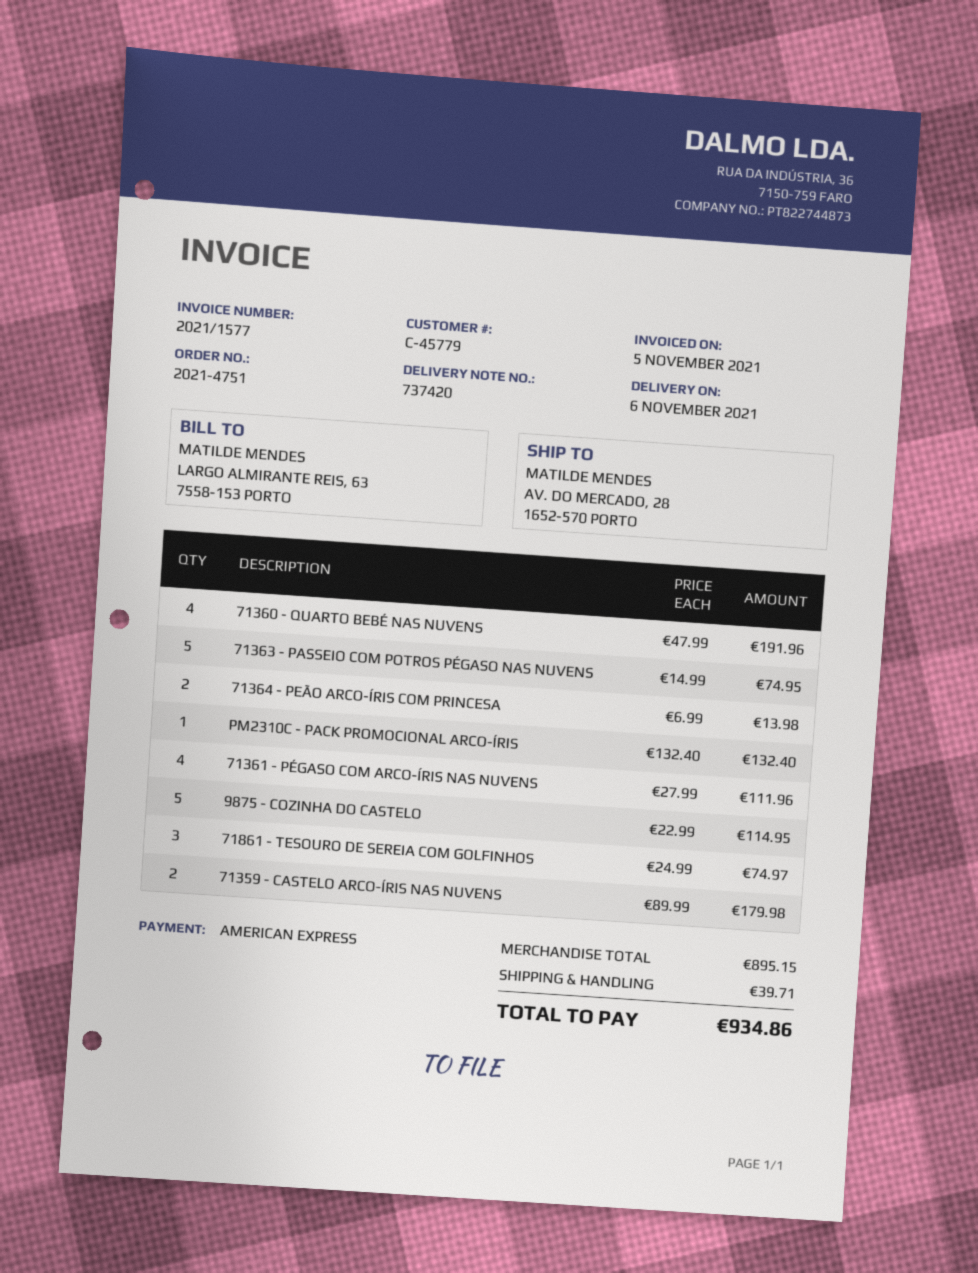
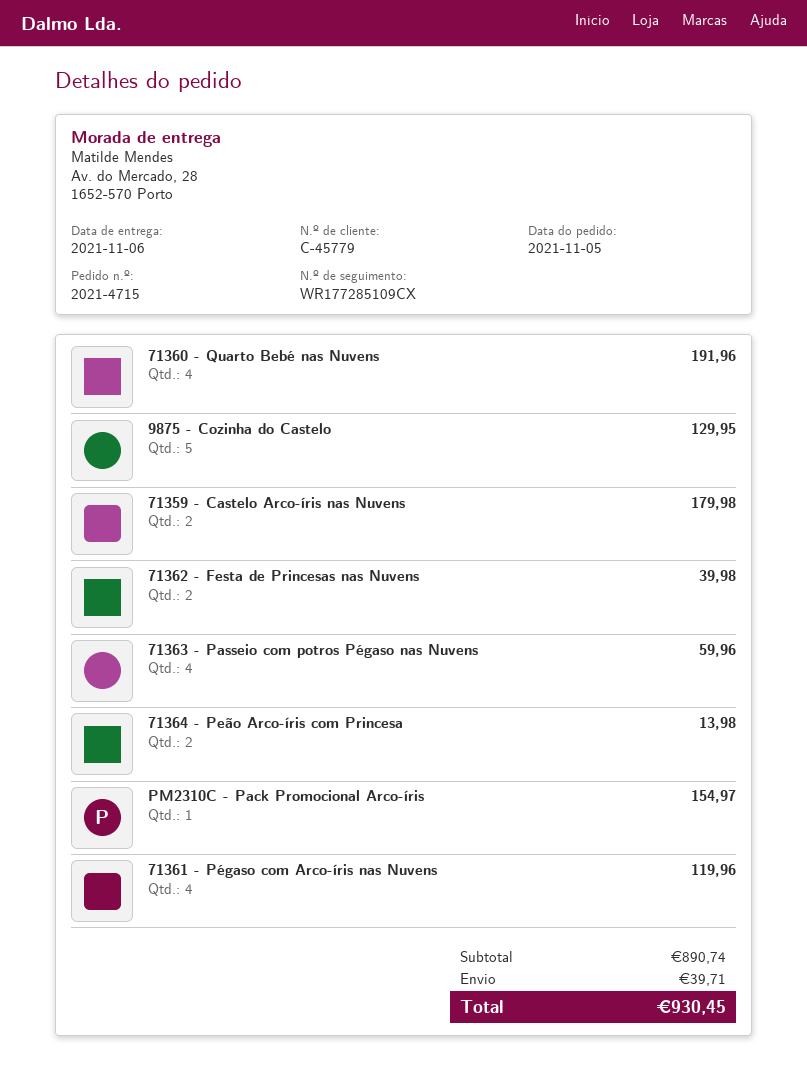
order number: 2021-4751 -> 2021-4715
71363 - PASSEIO COM POTROS PÉGASO NAS NUVENS: 5 for 74.95 -> 4 for 59.96
PM2310C - PACK PROMOCIONAL ARCO-ÍRIS: 1 for 132.40 -> 1 for 154.97
71361 - PÉGASO COM ARCO-ÍRIS NAS NUVENS: 4 for 111.96 -> 4 for 119.96
9875 - COZINHA DO CASTELO: 5 for 114.95 -> 5 for 129.95
71861 - TESOURO DE SEREIA COM GOLFINHOS: 3 for 74.97 -> none
71362 - Festa de Princesas nas Nuvens: none -> 2 for 39.98
subtotal: 895.15 -> 890.74
total: 934.86 -> 930.45

